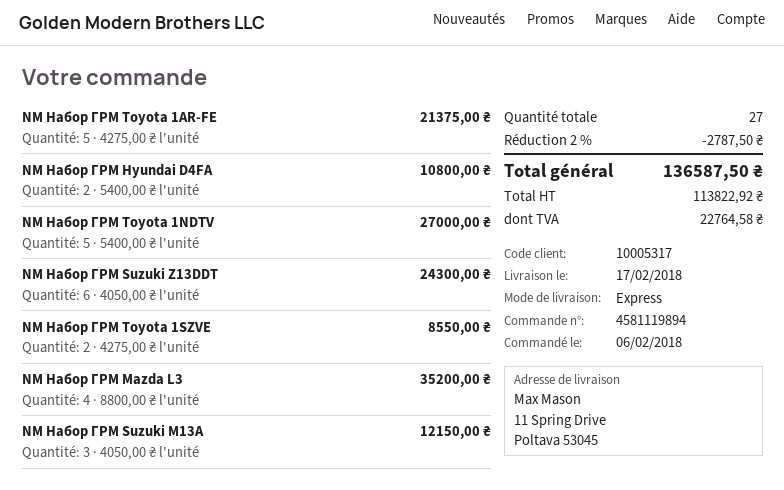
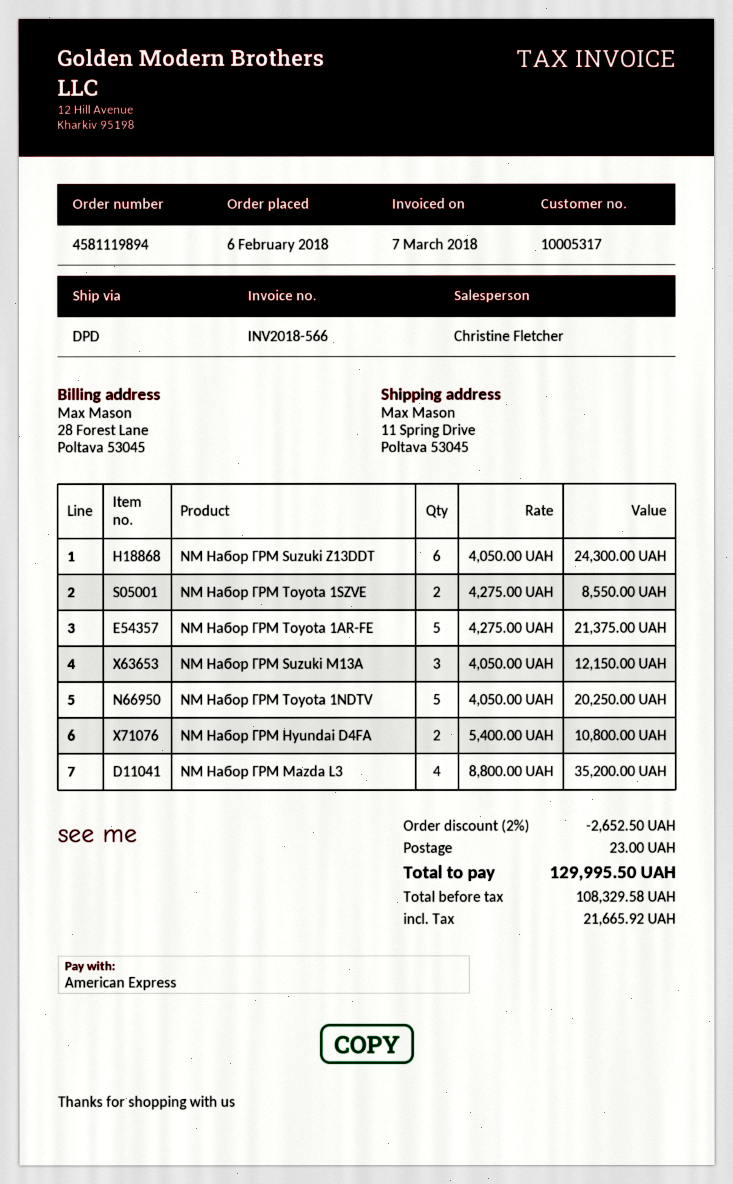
shipping method: express -> DPD
NM Набор ГРМ Toyota 1NDTV: 5 x 5400.00 = 27000.00 -> 5 x 4050.00 = 20250.00
discount: 2% = 2787.50 -> 2% = 2652.50
shipping: none -> 23.00
net: 113822.92 -> 108329.58
tax: 22764.58 -> 21665.92
total: 136587.50 -> 129995.50

